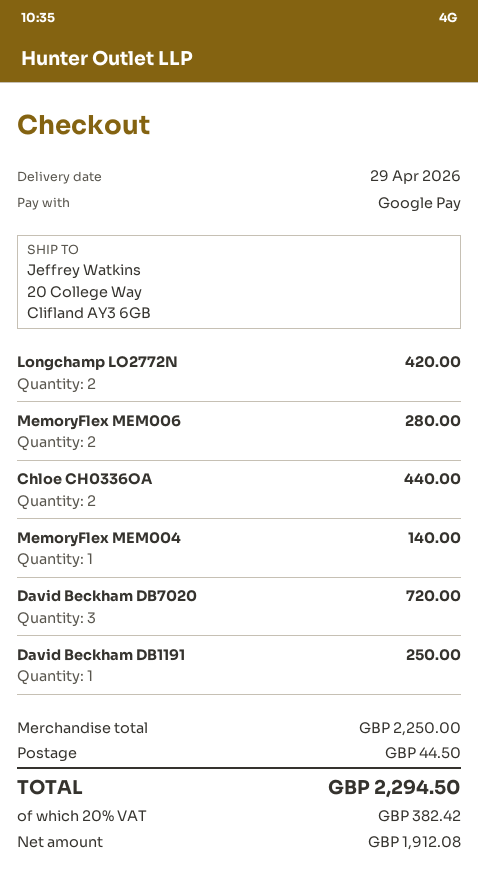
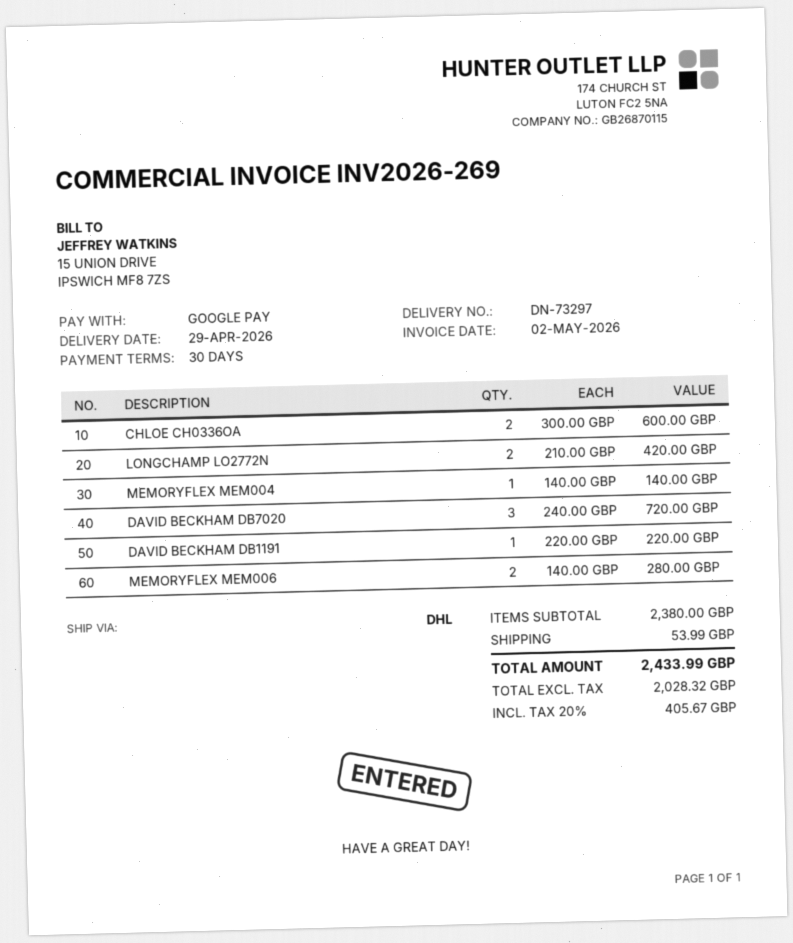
Chloe CH0336OA: 2 for 440.00 -> 2 for 600.00
David Beckham DB1191: 1 for 250.00 -> 1 for 220.00
subtotal: 2250.00 -> 2380.00
shipping: 44.50 -> 53.99
net: 1912.08 -> 2028.32
tax: 20% = 382.42 -> 20% = 405.67
total: 2294.50 -> 2433.99

